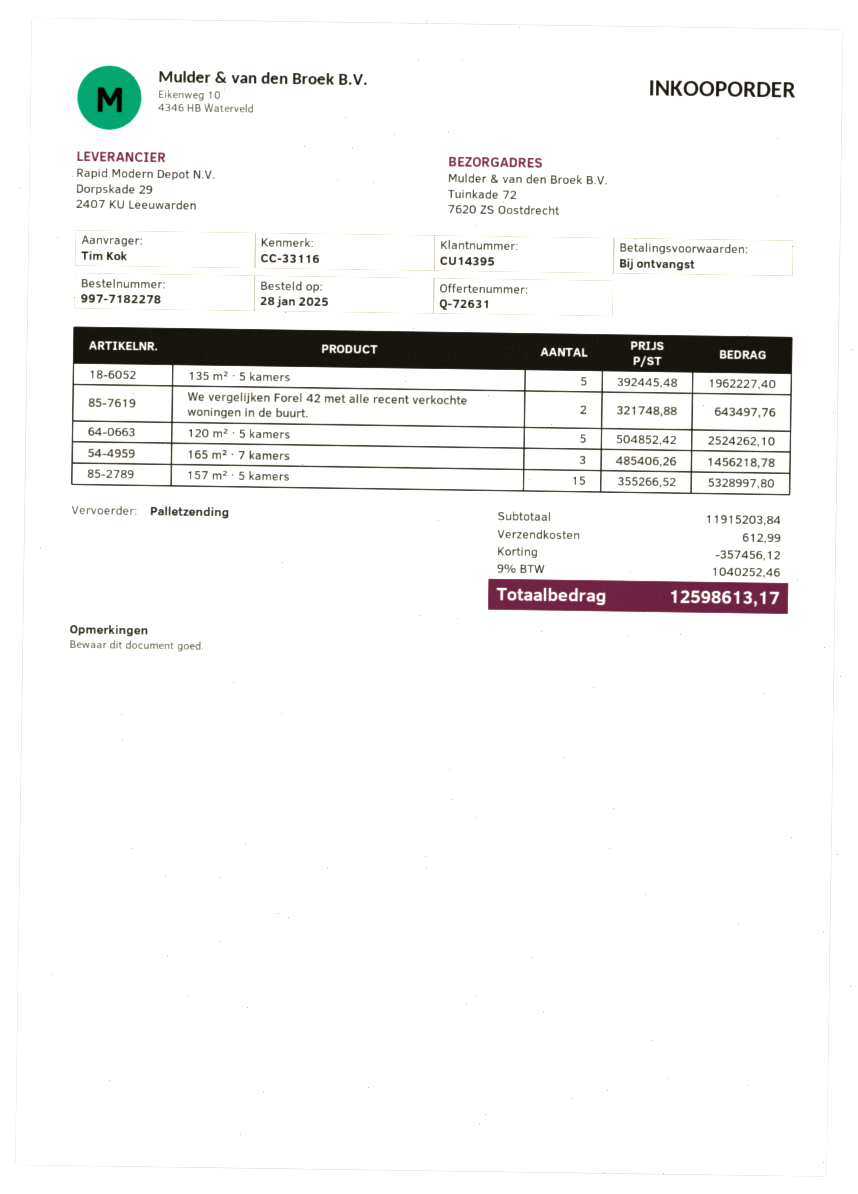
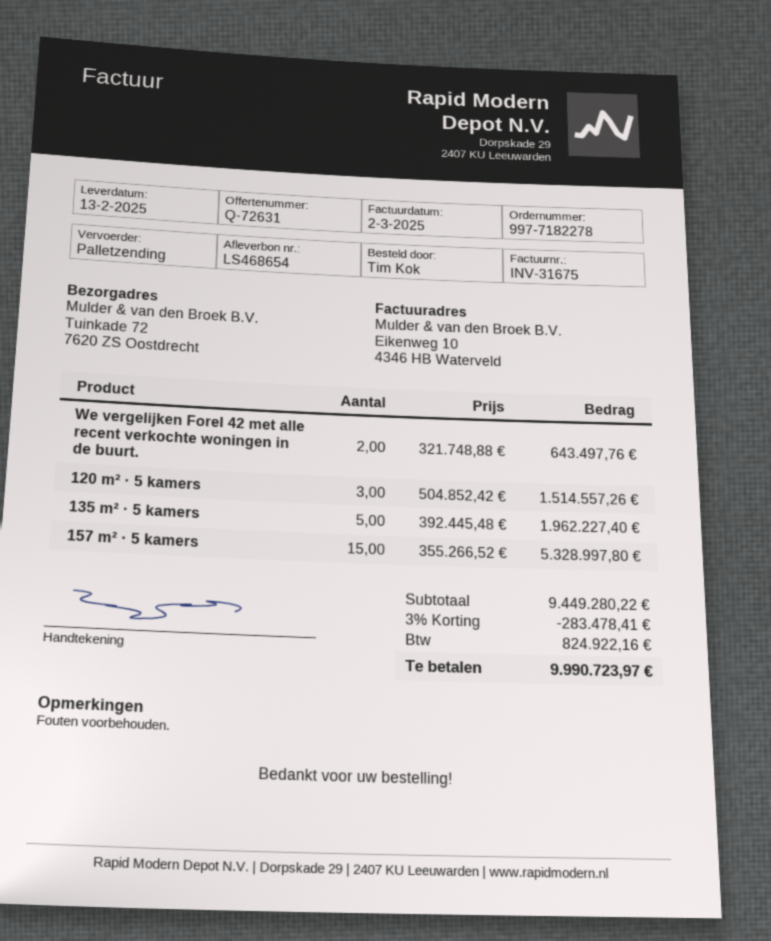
120 m² · 5 kamers: 5 x 504852.42 = 2524262.10 -> 3 x 504852.42 = 1514557.26
165 m² · 7 kamers: 3 x 485406.26 = 1456218.78 -> none
subtotal: 11915203.84 -> 9449280.22
discount: 357456.12 -> 283478.41
shipping: 612.99 -> none
tax: 1040252.46 -> 824922.16
total: 12598613.17 -> 9990723.97

